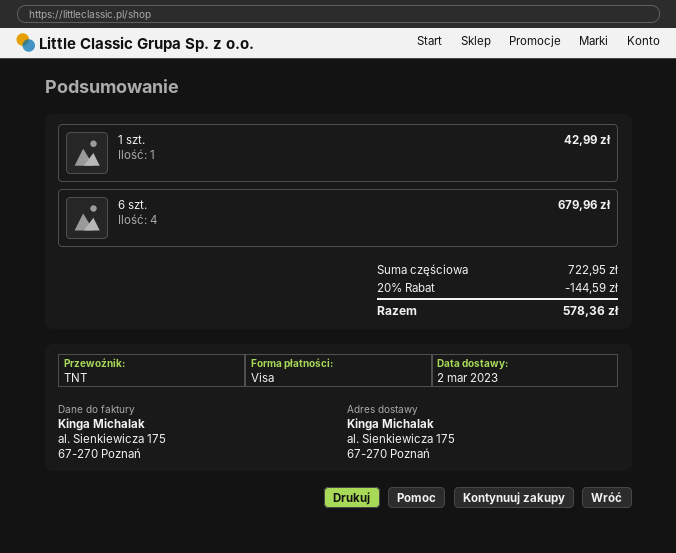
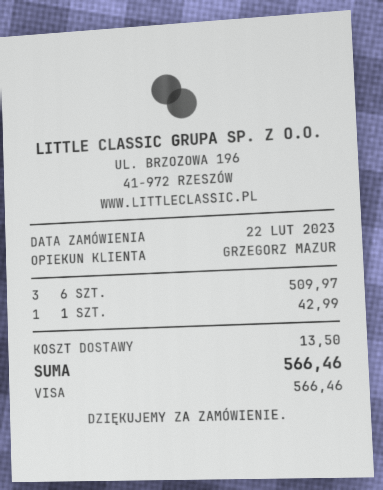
6 szt.: 4 for 679.96 -> 3 for 509.97
discount: 20% = 144.59 -> none
shipping: none -> 13.50
total: 578.36 -> 566.46

